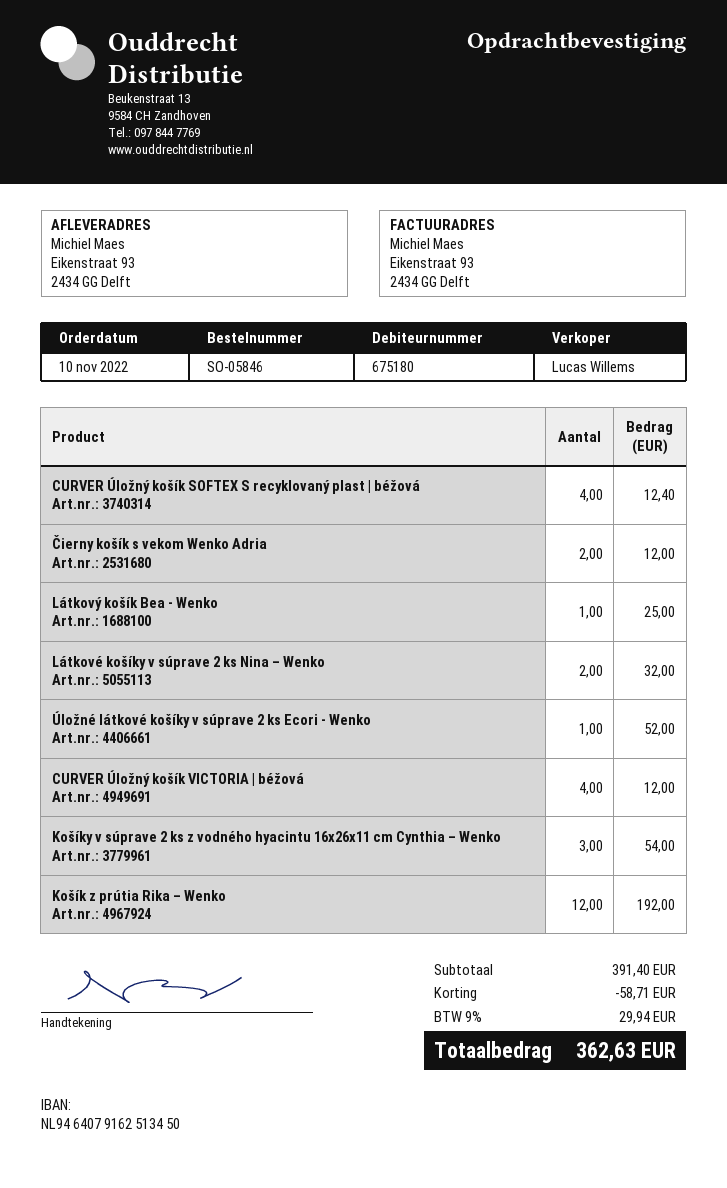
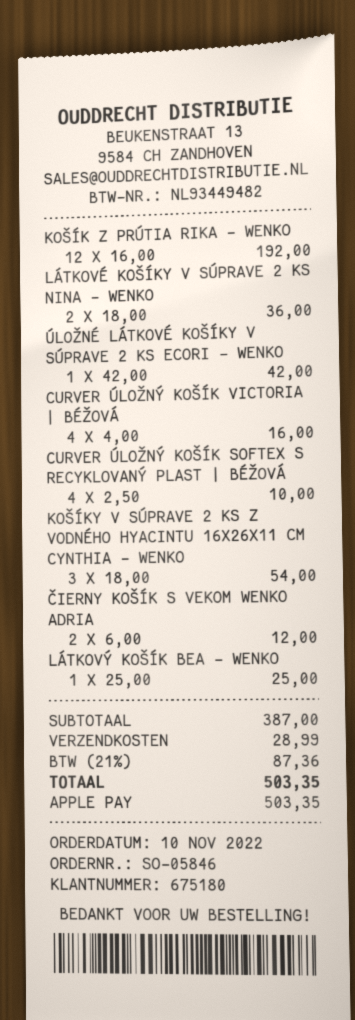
CURVER Úložný košík SOFTEX S recyklovaný plast | béžová: 4 for 12.40 -> 4 for 10.00
Látkové košíky v súprave 2 ks Nina – Wenko: 2 for 32.00 -> 2 for 36.00
Úložné látkové košíky v súprave 2 ks Ecori - Wenko: 1 for 52.00 -> 1 for 42.00
CURVER Úložný košík VICTORIA | béžová: 4 for 12.00 -> 4 for 16.00
subtotal: 391.40 -> 387.00
discount: 58.71 -> none
shipping: none -> 28.99
tax: 9% = 29.94 -> 21% = 87.36
total: 362.63 -> 503.35

